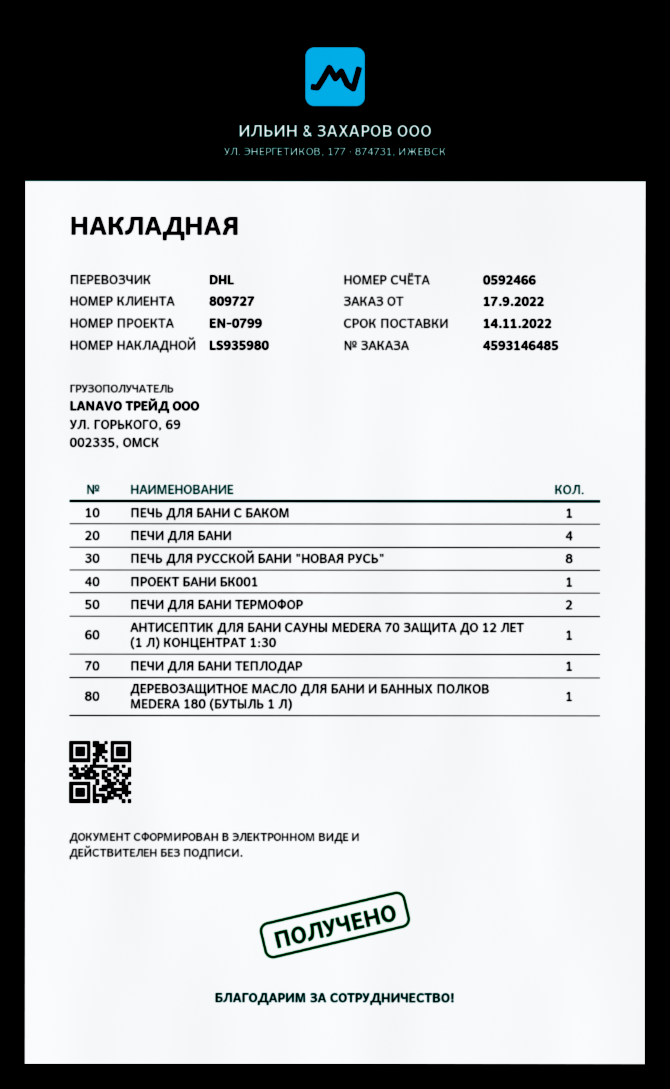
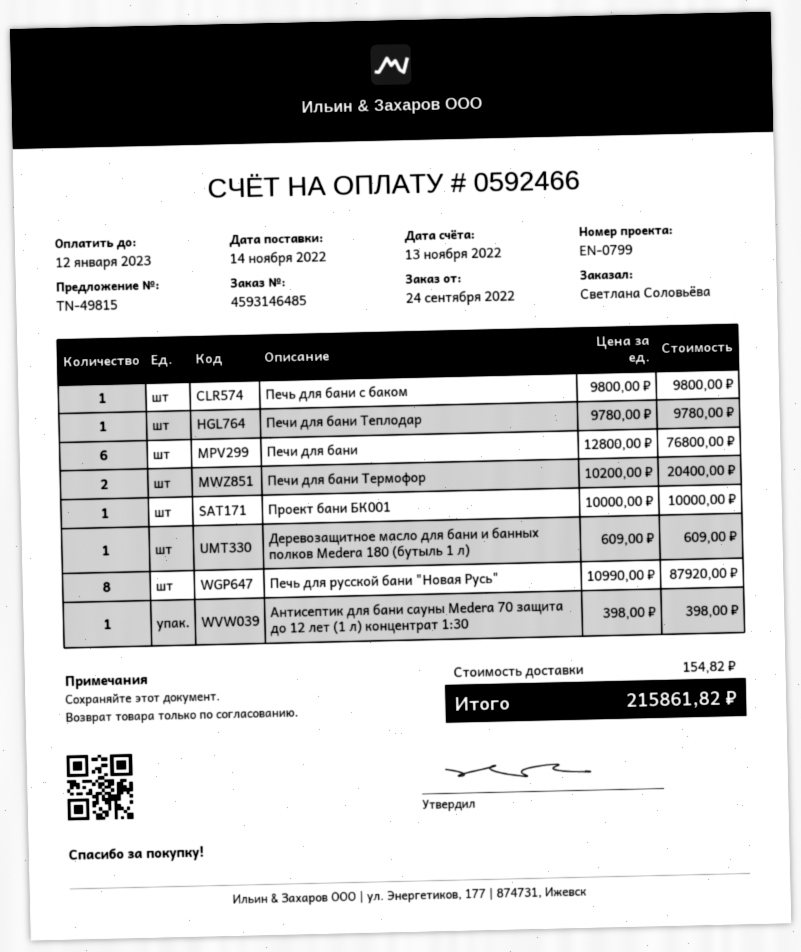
order date: 2022-09-17 -> 2022-09-24
ПЕЧИ ДЛЯ БАНИ: 4 -> 6

